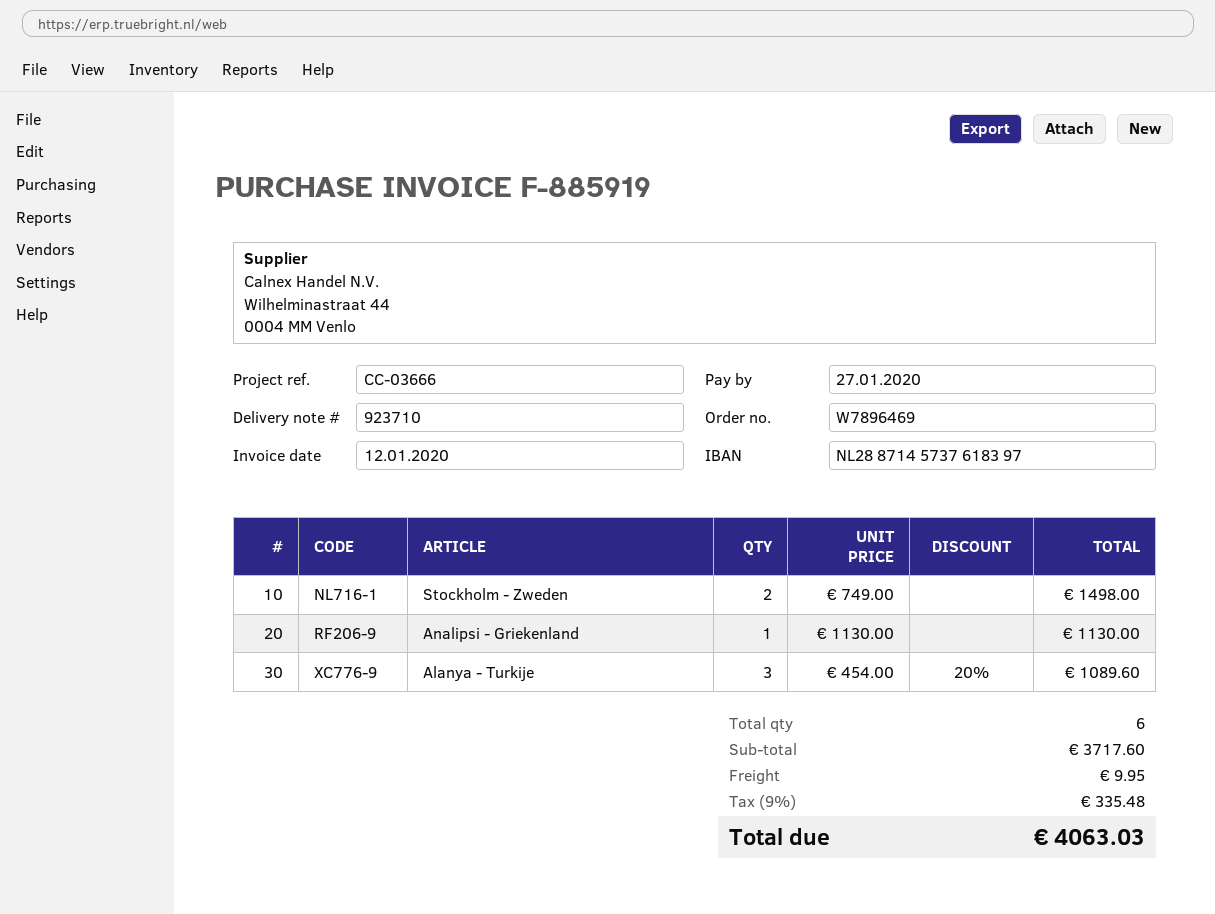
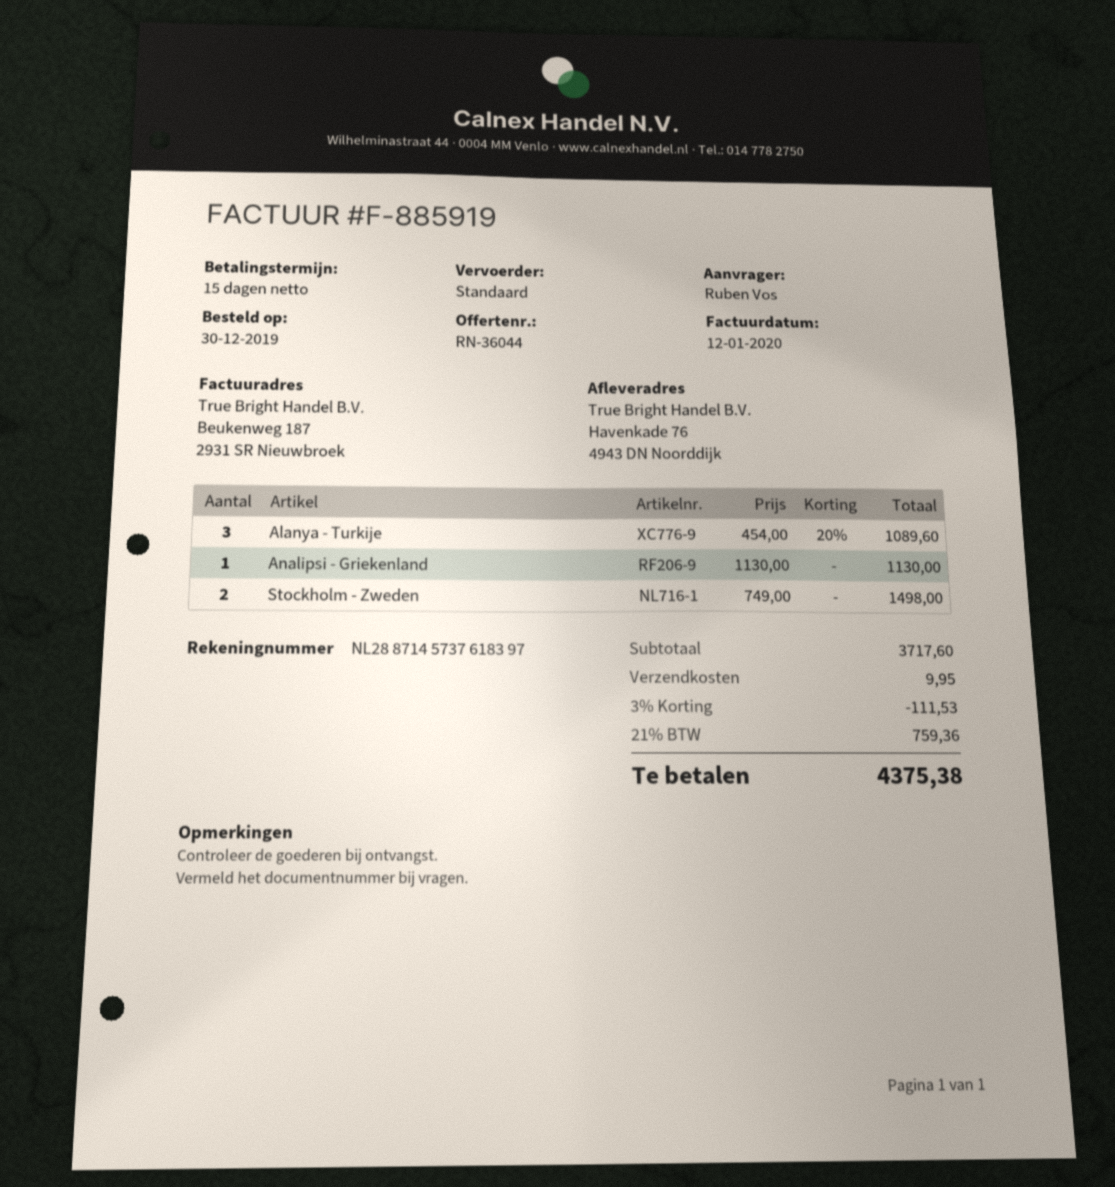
discount: none -> 3% = 111.53
tax: 9% = 335.48 -> 21% = 759.36
total: 4063.03 -> 4375.38

